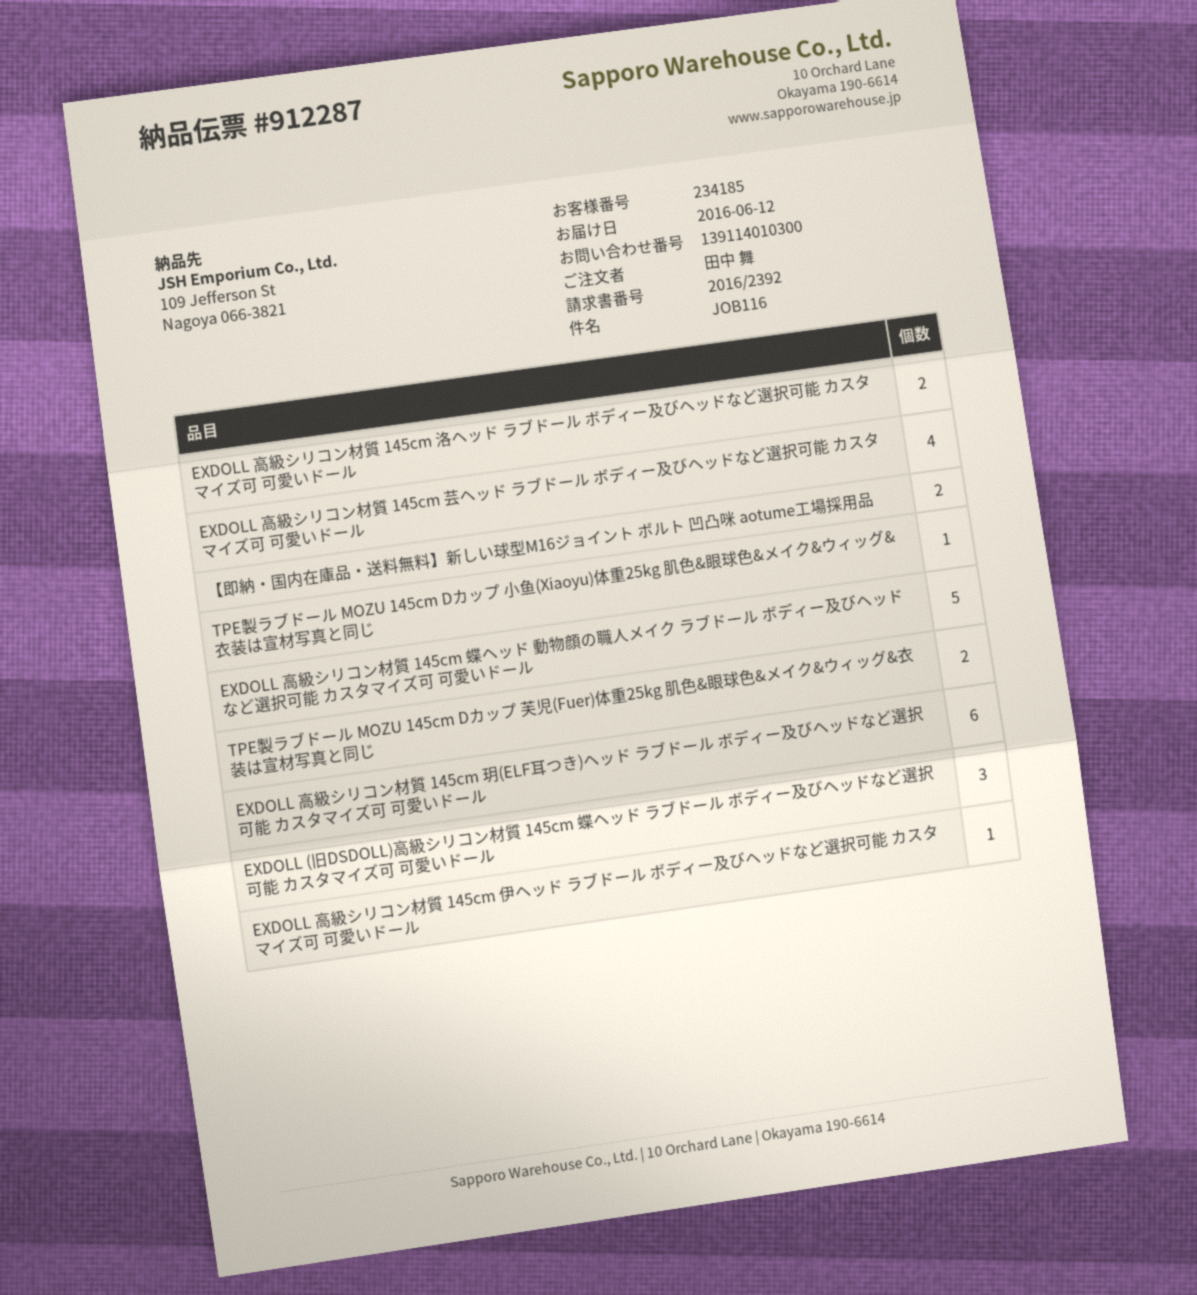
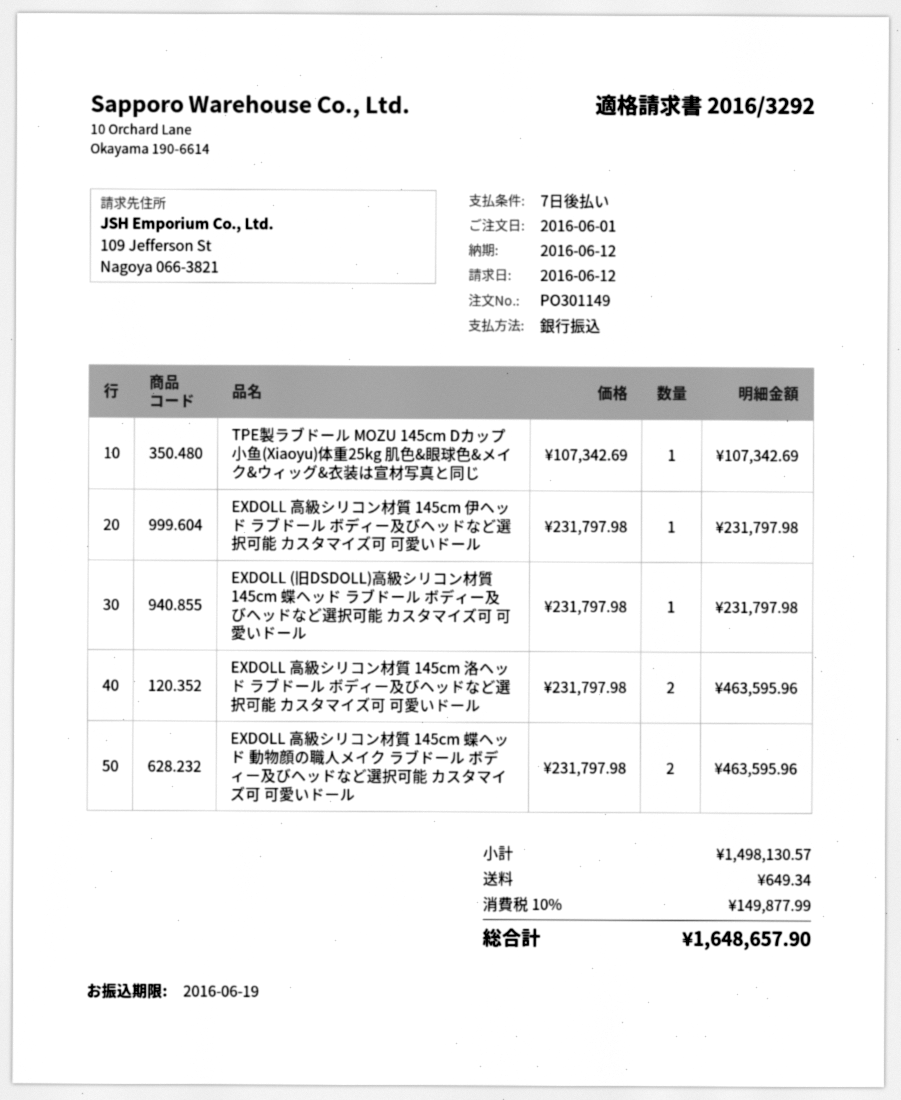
invoice number: 2016/2392 -> 2016/3292
EXDOLL 高級シリコン材質 145cm 芸ヘッド ラブドール ボディー及びヘッドなど選択可能 カスタマイズ可 可愛いドール: 4 -> none
【即納・国内在庫品・送料無料】新しい球型M16ジョイント ボルト 凹凸咪 aotume工場採用品: 2 -> none
EXDOLL 高級シリコン材質 145cm 蝶ヘッド 動物顔の職人メイク ラブドール ボディー及びヘッドなど選択可能 カスタマイズ可 可愛いドール: 5 -> 2
TPE製ラブドール MOZU 145cm Dカップ 芙児(Fuer)体重25kg 肌色&眼球色&メイク&ウィッグ&衣装は宣材写真と同じ: 2 -> none
EXDOLL 高級シリコン材質 145cm 玥(ELF耳つき)ヘッド ラブドール ボディー及びヘッドなど選択可能 カスタマイズ可 可愛いドール: 6 -> none
EXDOLL (旧DSDOLL)高級シリコン材質 145cm 蝶ヘッド ラブドール ボディー及びヘッドなど選択可能 カスタマイズ可 可愛いドール: 3 -> 1

